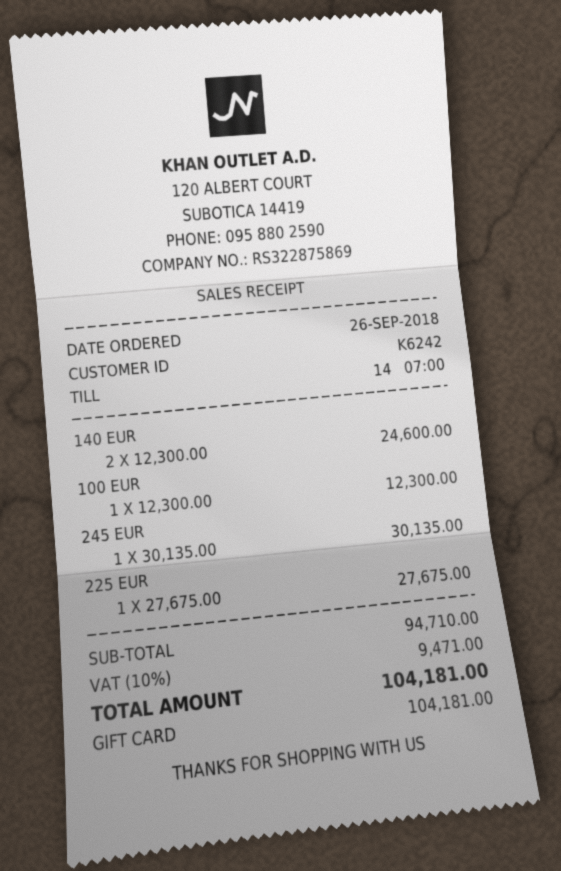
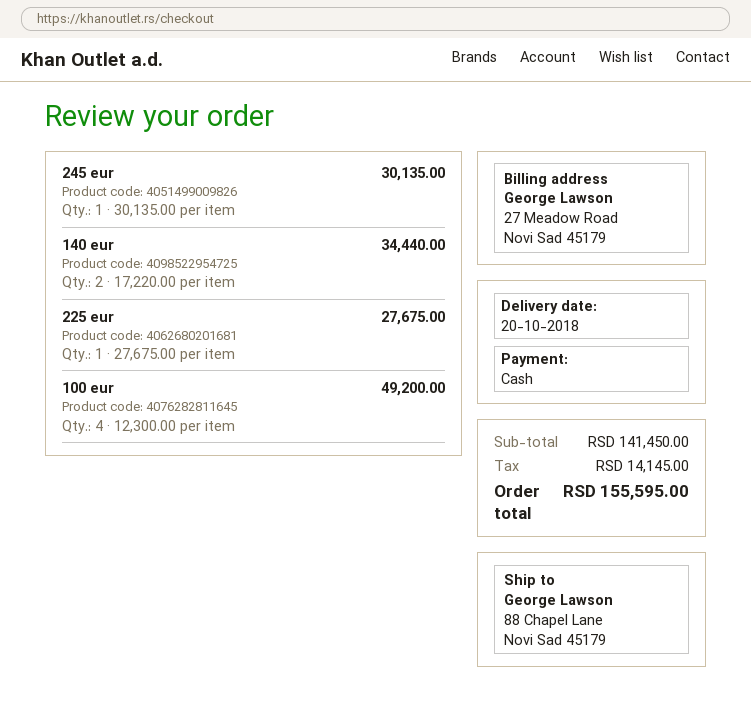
payment method: gift card -> cash
140 EUR: 2 x 12300.00 = 24600.00 -> 2 x 17220.00 = 34440.00
100 EUR: 1 x 12300.00 = 12300.00 -> 4 x 12300.00 = 49200.00
subtotal: 94710.00 -> 141450.00
tax: 9471.00 -> 14145.00
total: 104181.00 -> 155595.00

